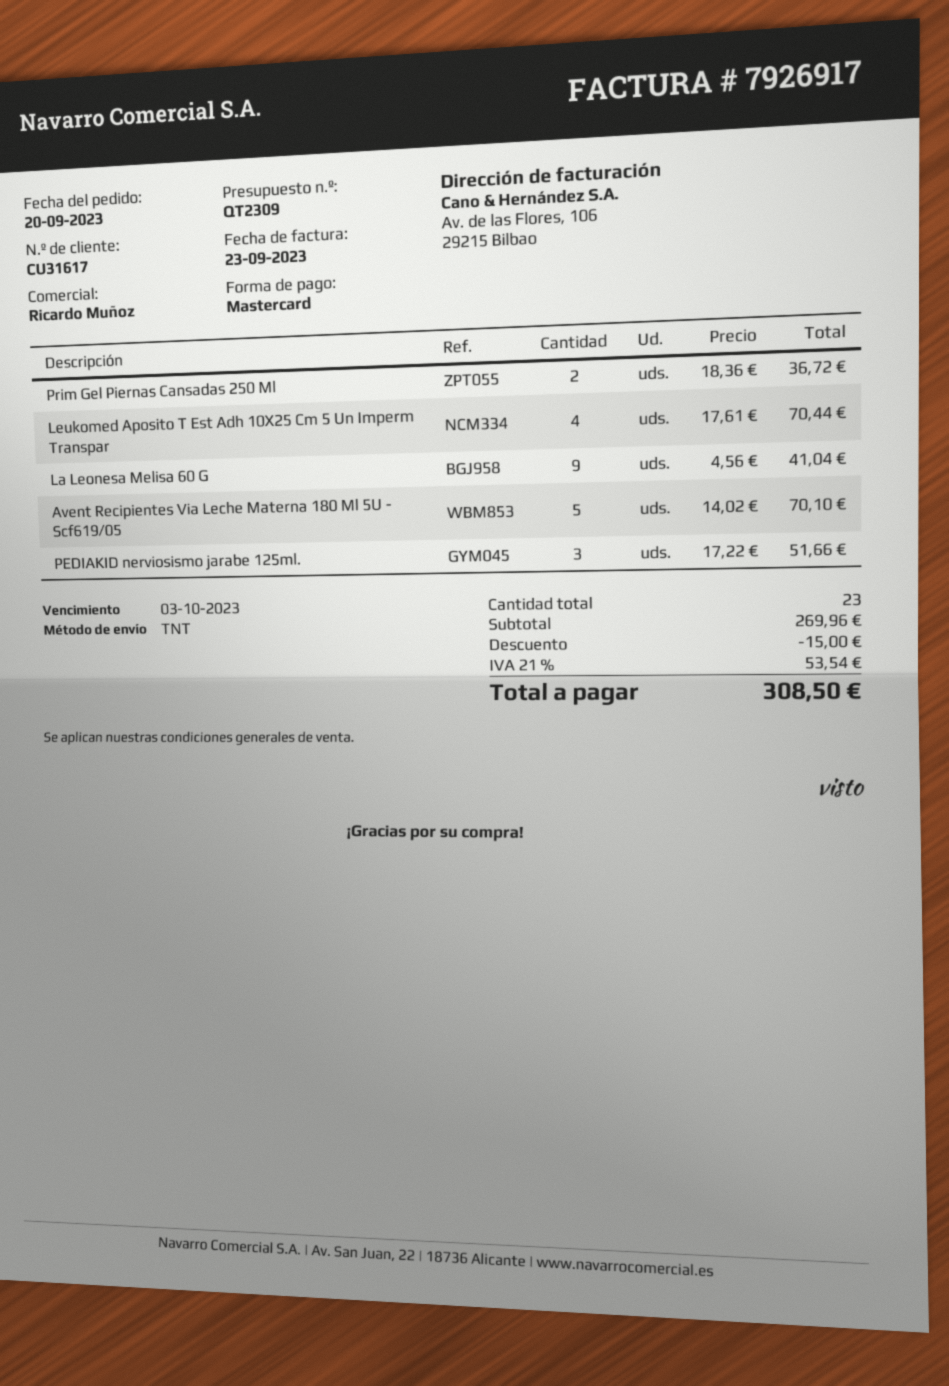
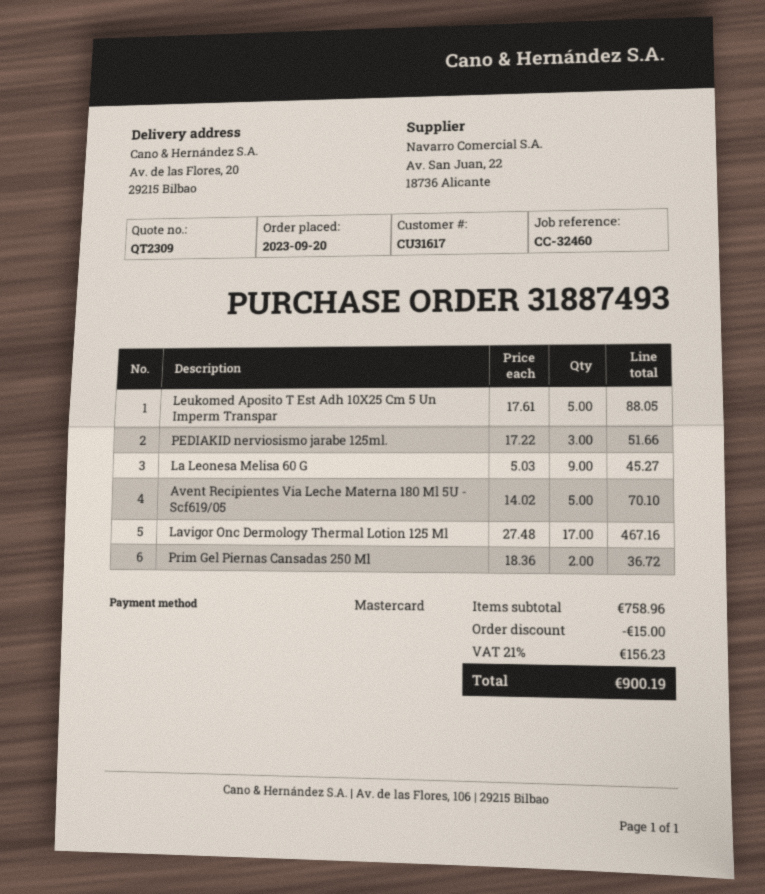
Leukomed Aposito T Est Adh 10X25 Cm 5 Un Imperm Transpar: 4 x 17.61 = 70.44 -> 5 x 17.61 = 88.05
La Leonesa Melisa 60 G: 9 x 4.56 = 41.04 -> 9 x 5.03 = 45.27
Lavigor Onc Dermology Thermal Lotion 125 Ml: none -> 17 x 27.48 = 467.16
subtotal: 269.96 -> 758.96
tax: 21% = 53.54 -> 21% = 156.23
total: 308.50 -> 900.19

